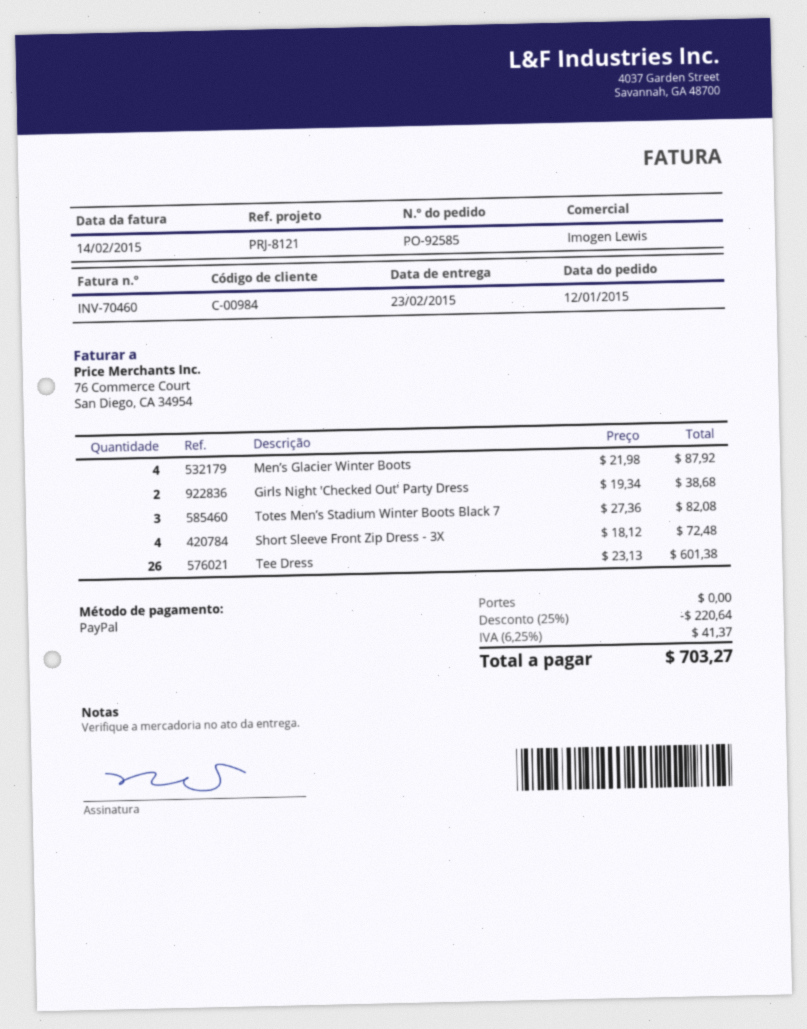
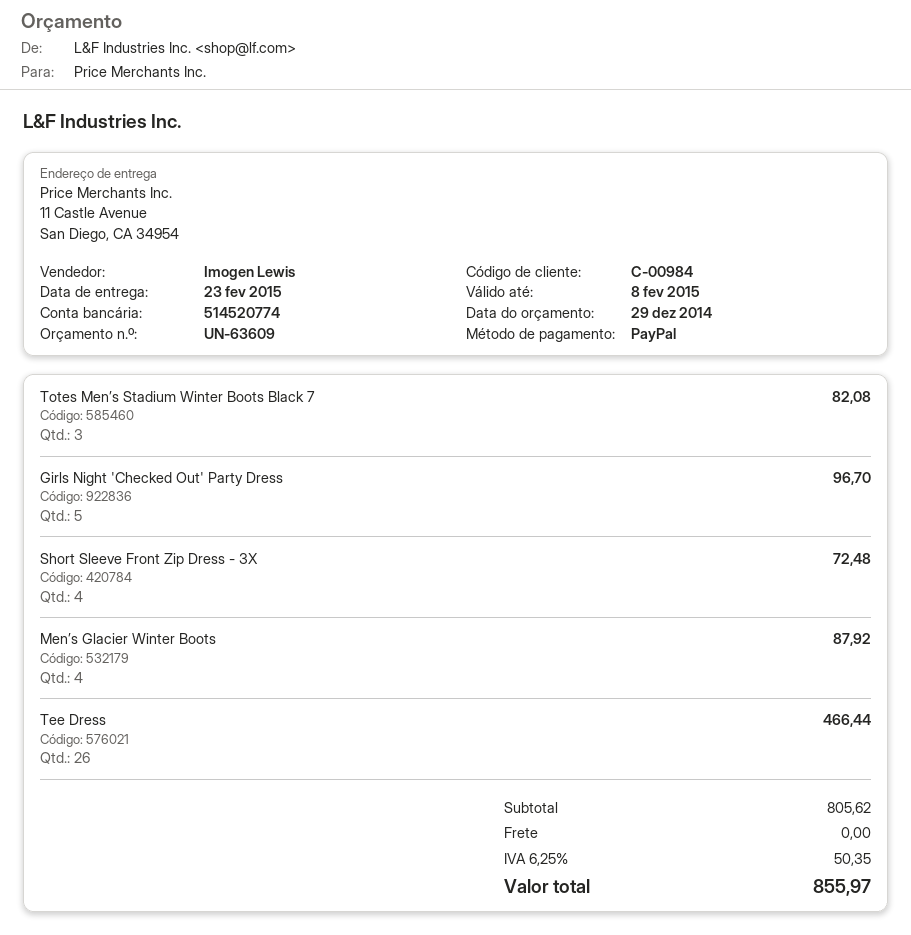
Girls Night 'Checked Out' Party Dress: 2 for 38.68 -> 5 for 96.70
Tee Dress: 26 for 601.38 -> 26 for 466.44
discount: 25% = 220.64 -> none
tax: 6.25% = 41.37 -> 6.25% = 50.35
total: 703.27 -> 855.97

